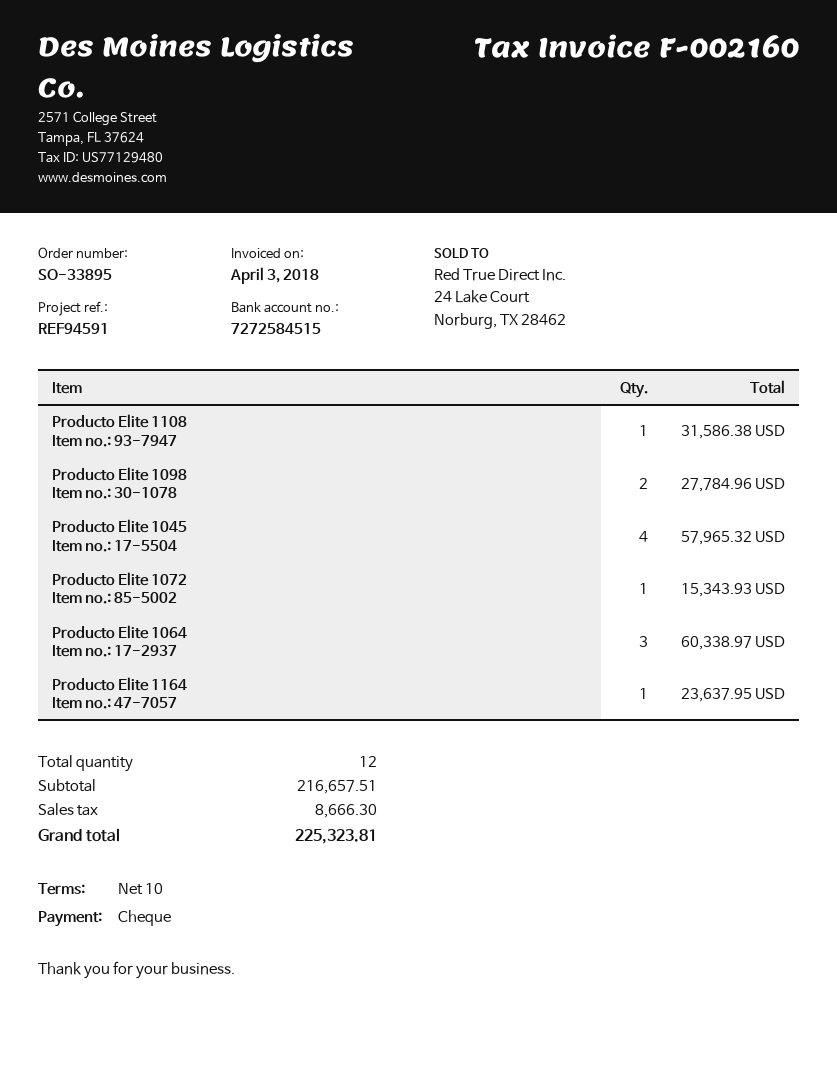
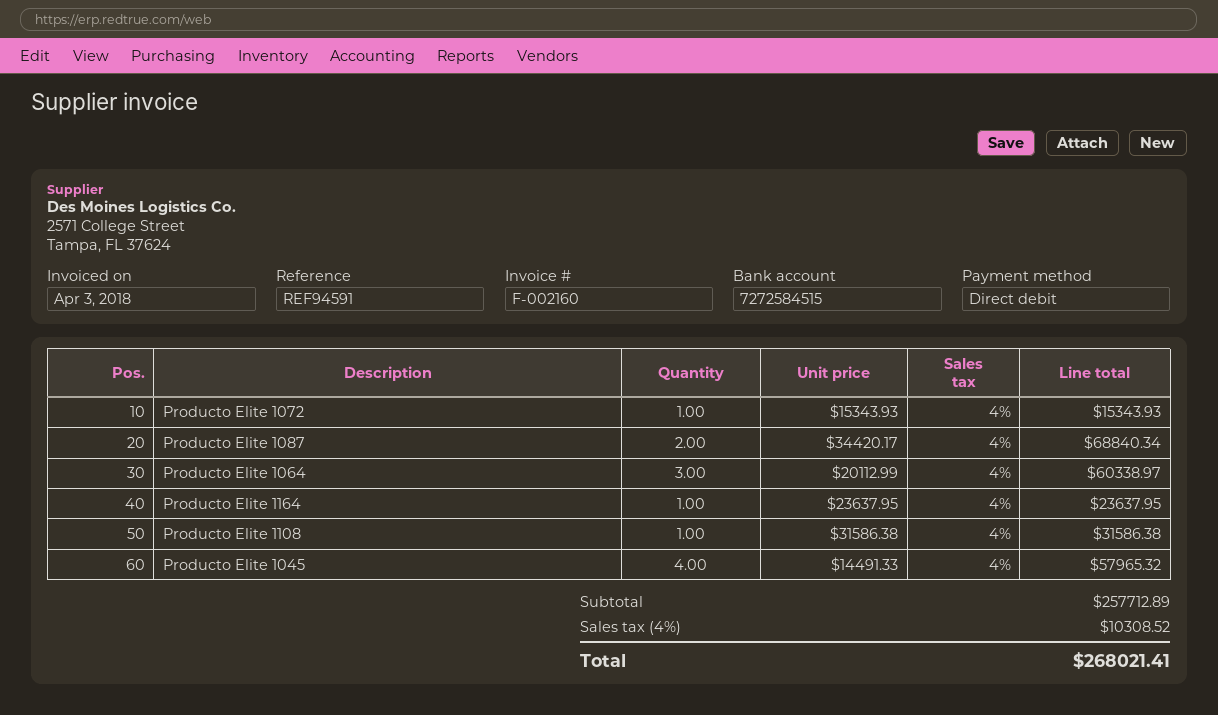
payment method: cheque -> direct debit
Producto Elite 1098: 2 for 27784.96 -> none
Producto Elite 1087: none -> 2 for 68840.34
subtotal: 216657.51 -> 257712.89
tax: 8666.30 -> 10308.52
total: 225323.81 -> 268021.41

